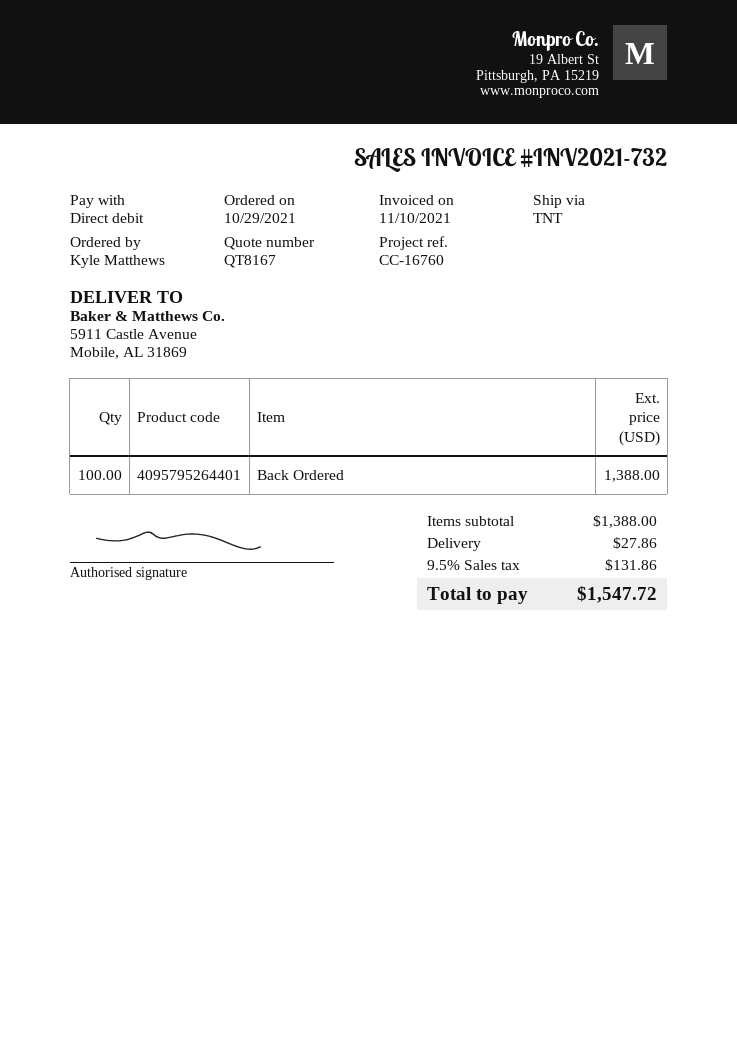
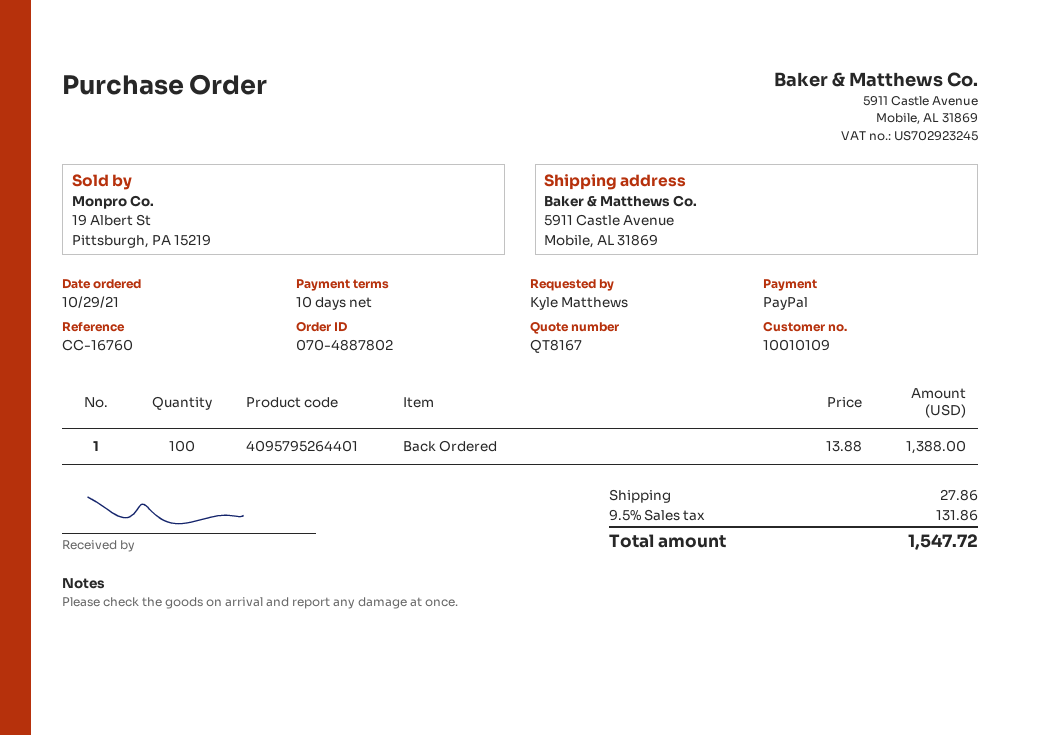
payment method: direct debit -> PayPal

